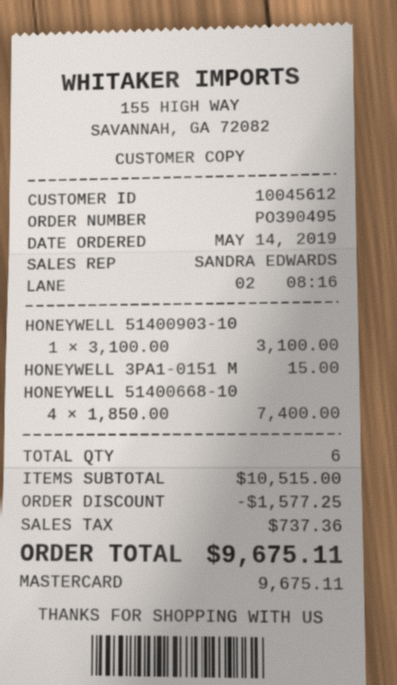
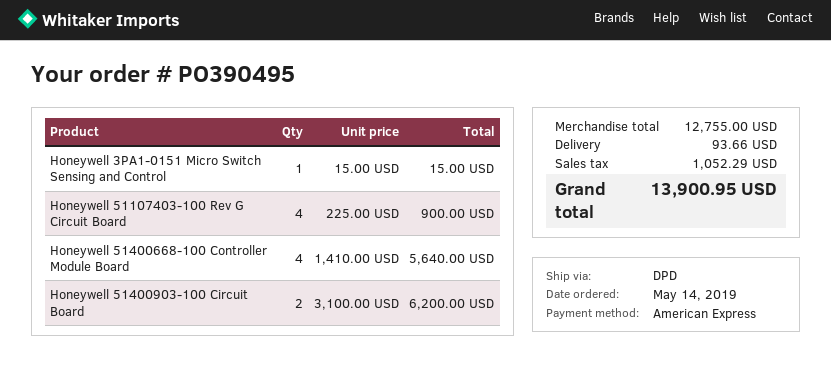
payment method: Mastercard -> American Express
HONEYWELL 51400903-10: 1 x 3100.00 = 3100.00 -> 2 x 3100.00 = 6200.00
HONEYWELL 51400668-10: 4 x 1850.00 = 7400.00 -> 4 x 1410.00 = 5640.00
Honeywell 51107403-100 Rev G Circuit Board: none -> 4 x 225.00 = 900.00
subtotal: 10515.00 -> 12755.00
discount: 1577.25 -> none
shipping: none -> 93.66
tax: 737.36 -> 1052.29
total: 9675.11 -> 13900.95

